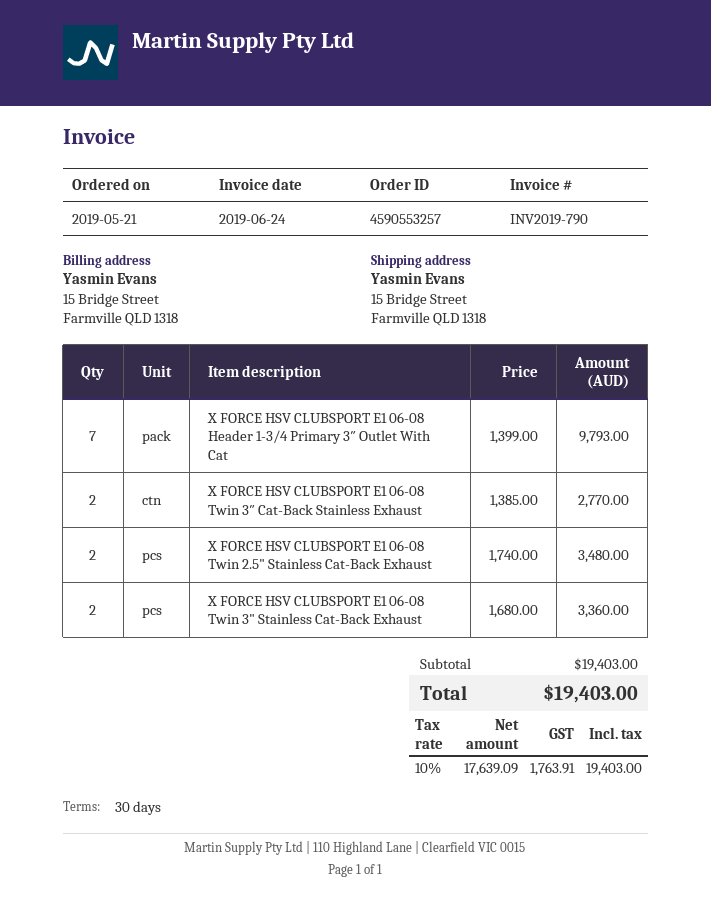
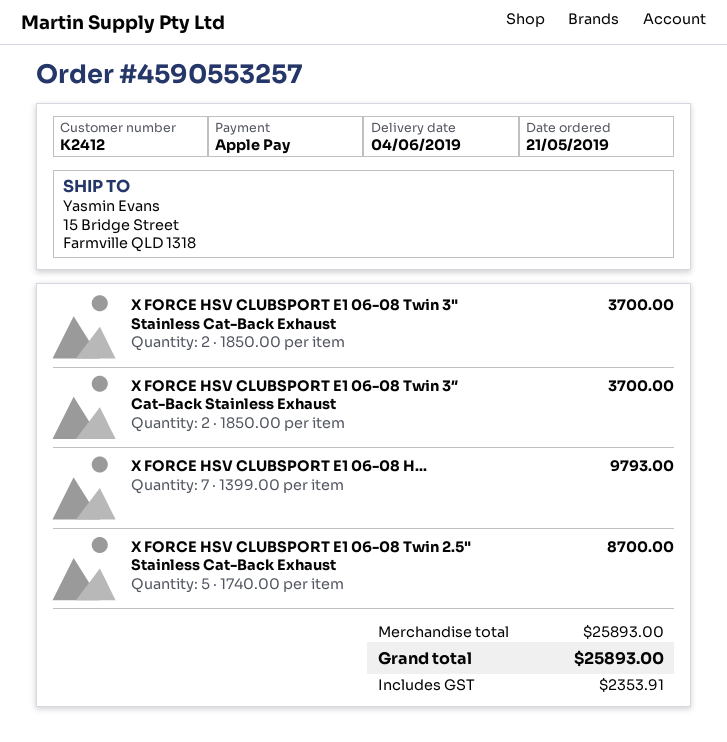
X FORCE HSV CLUBSPORT E1 06-08 Twin 3″ Cat-Back Stainless Exhaust: 2 x 1385.00 = 2770.00 -> 2 x 1850.00 = 3700.00
X FORCE HSV CLUBSPORT E1 06-08 Twin 2.5" Stainless Cat-Back Exhaust: 2 x 1740.00 = 3480.00 -> 5 x 1740.00 = 8700.00
X FORCE HSV CLUBSPORT E1 06-08 Twin 3" Stainless Cat-Back Exhaust: 2 x 1680.00 = 3360.00 -> 2 x 1850.00 = 3700.00
subtotal: 19403.00 -> 25893.00
tax: 1763.91 -> 2353.91
total: 19403.00 -> 25893.00

